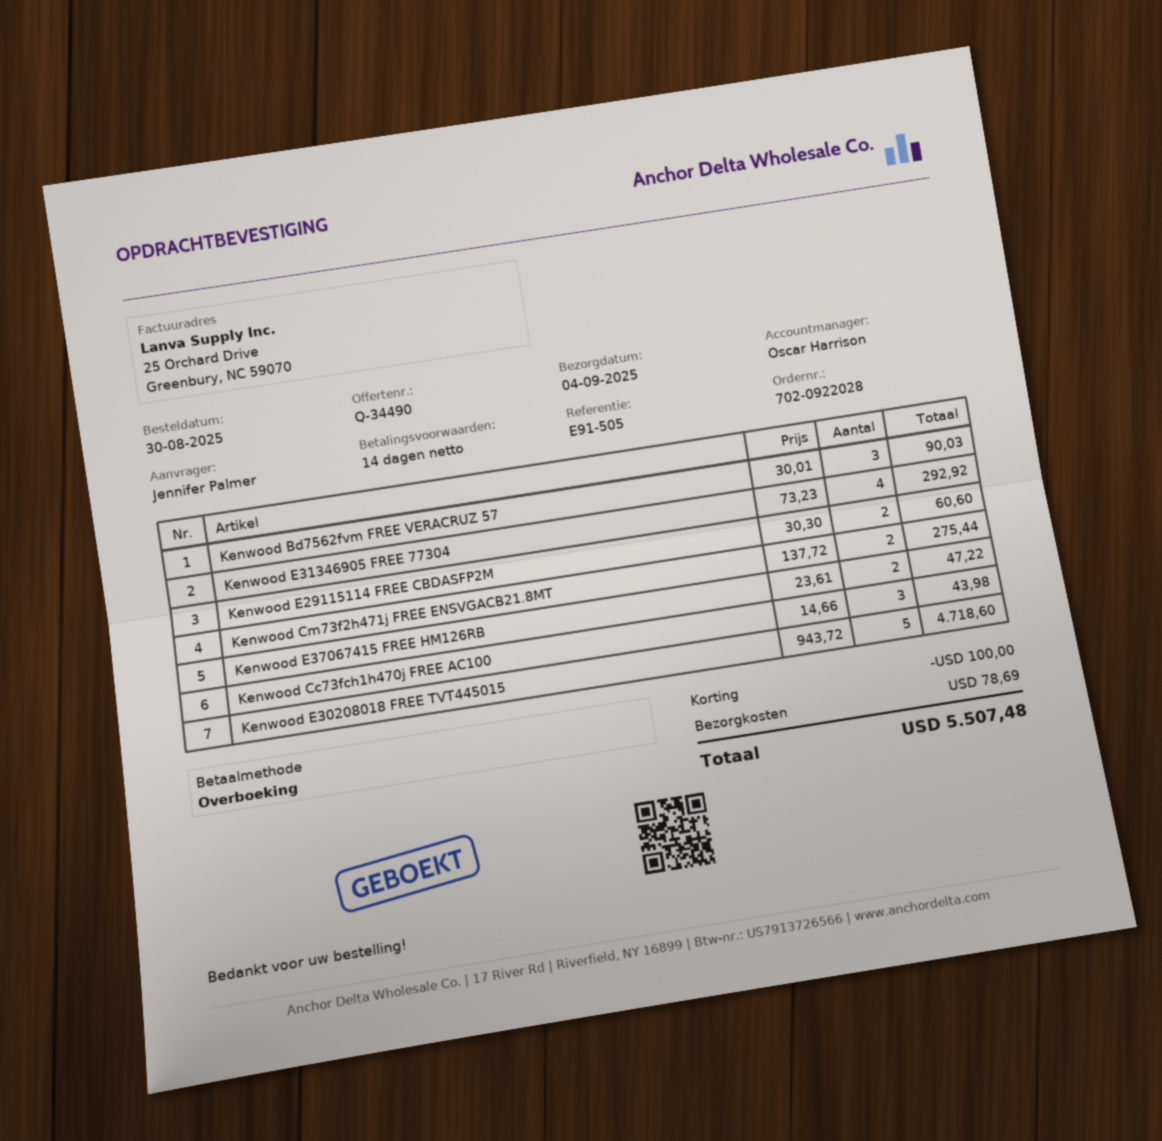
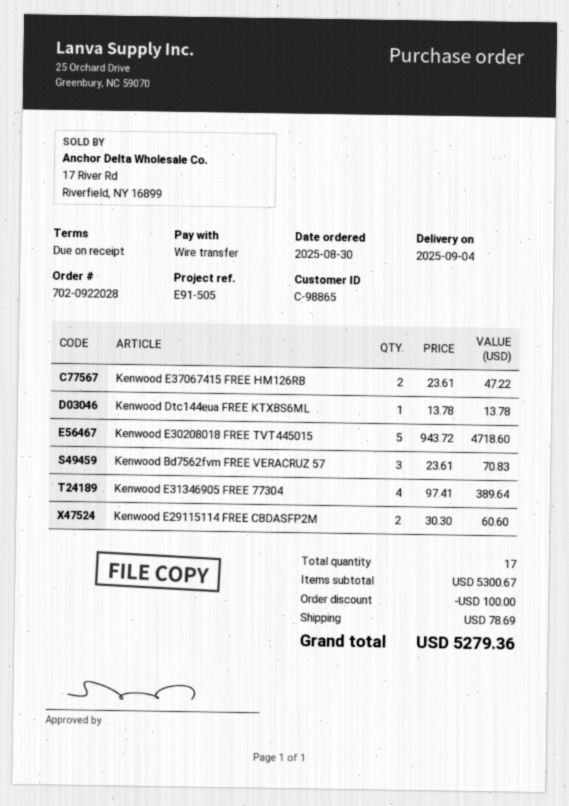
payment terms: 14 days -> on receipt
Kenwood Bd7562fvm FREE VERACRUZ 57: 3 x 30.01 = 90.03 -> 3 x 23.61 = 70.83
Kenwood E31346905 FREE 77304: 4 x 73.23 = 292.92 -> 4 x 97.41 = 389.64
Kenwood Cm73f2h471j FREE ENSVGACB21.8MT: 2 x 137.72 = 275.44 -> none
Kenwood Cc73fch1h470j FREE AC100: 3 x 14.66 = 43.98 -> none
Kenwood Dtc144eua FREE KTXBS6ML: none -> 1 x 13.78 = 13.78
total: 5507.48 -> 5279.36

